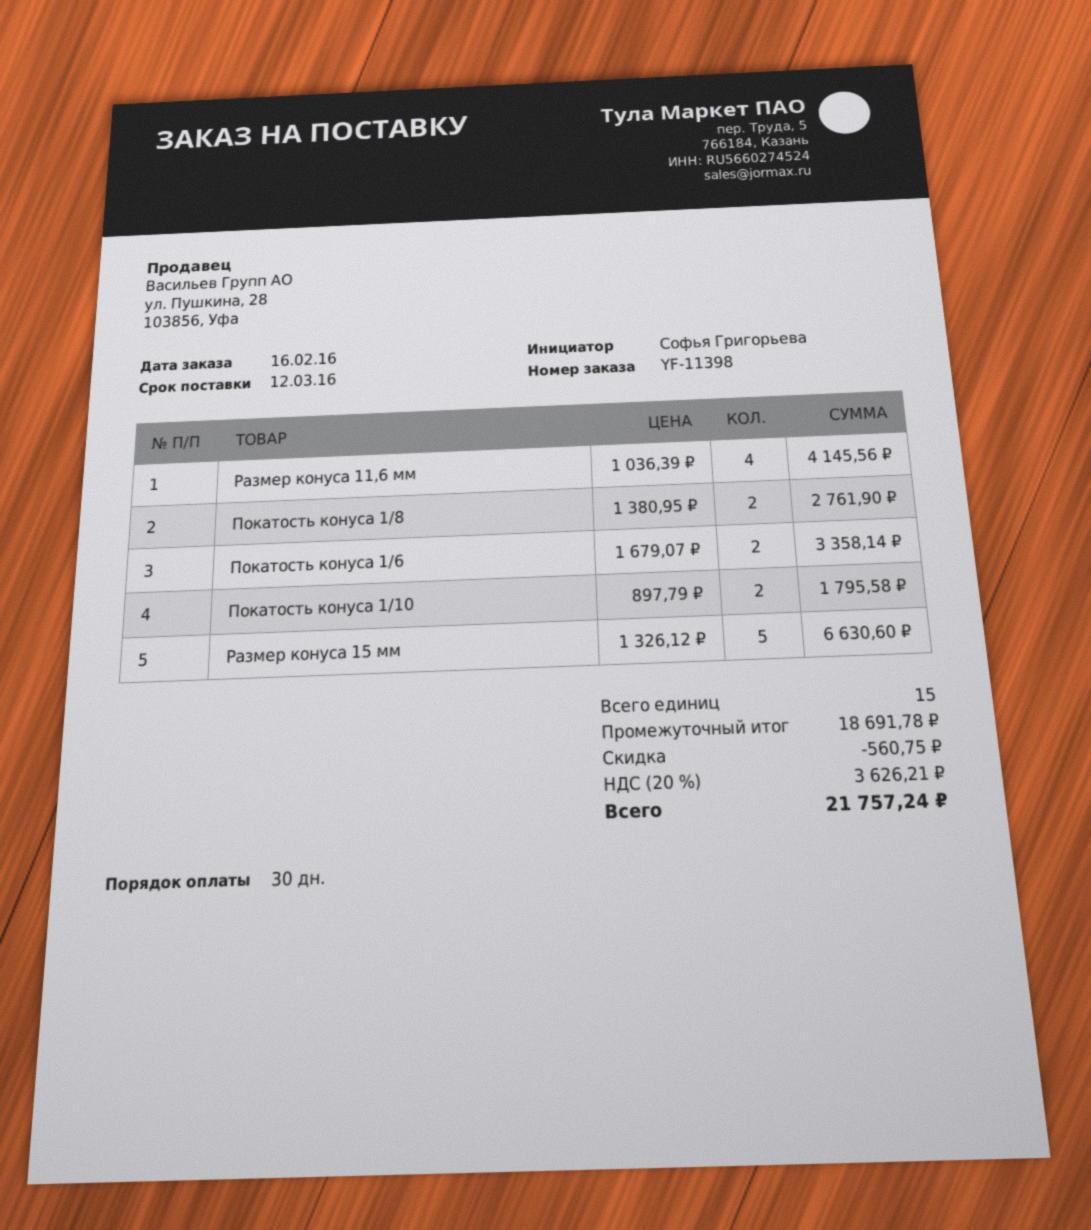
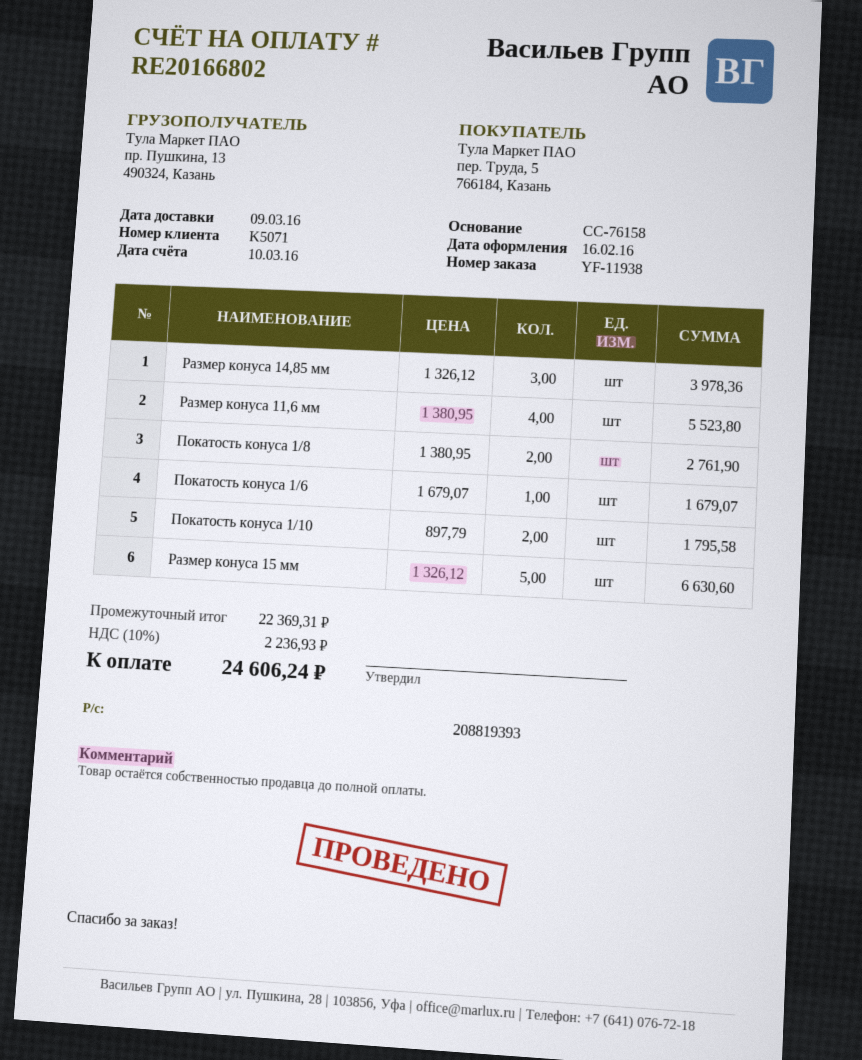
order number: YF-11398 -> YF-11938
delivery date: 2016-03-12 -> 2016-03-09
Размер конуса 11,6 мм: 4 x 1036.39 = 4145.56 -> 4 x 1380.95 = 5523.80
Покатость конуса 1/6: 2 x 1679.07 = 3358.14 -> 1 x 1679.07 = 1679.07
Размер конуса 14,85 мм: none -> 3 x 1326.12 = 3978.36
subtotal: 18691.78 -> 22369.31
discount: 560.75 -> none
tax: 20% = 3626.21 -> 10% = 2236.93
total: 21757.24 -> 24606.24

